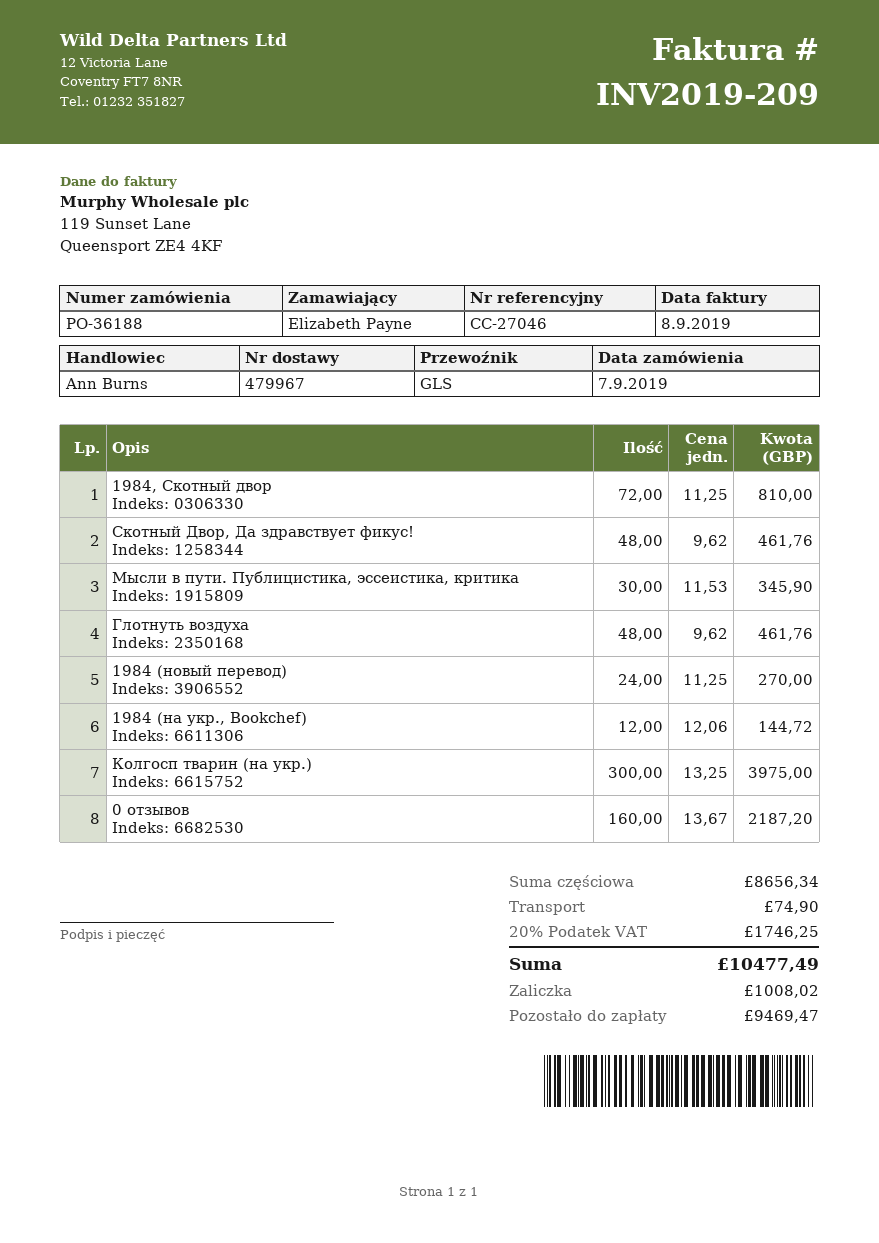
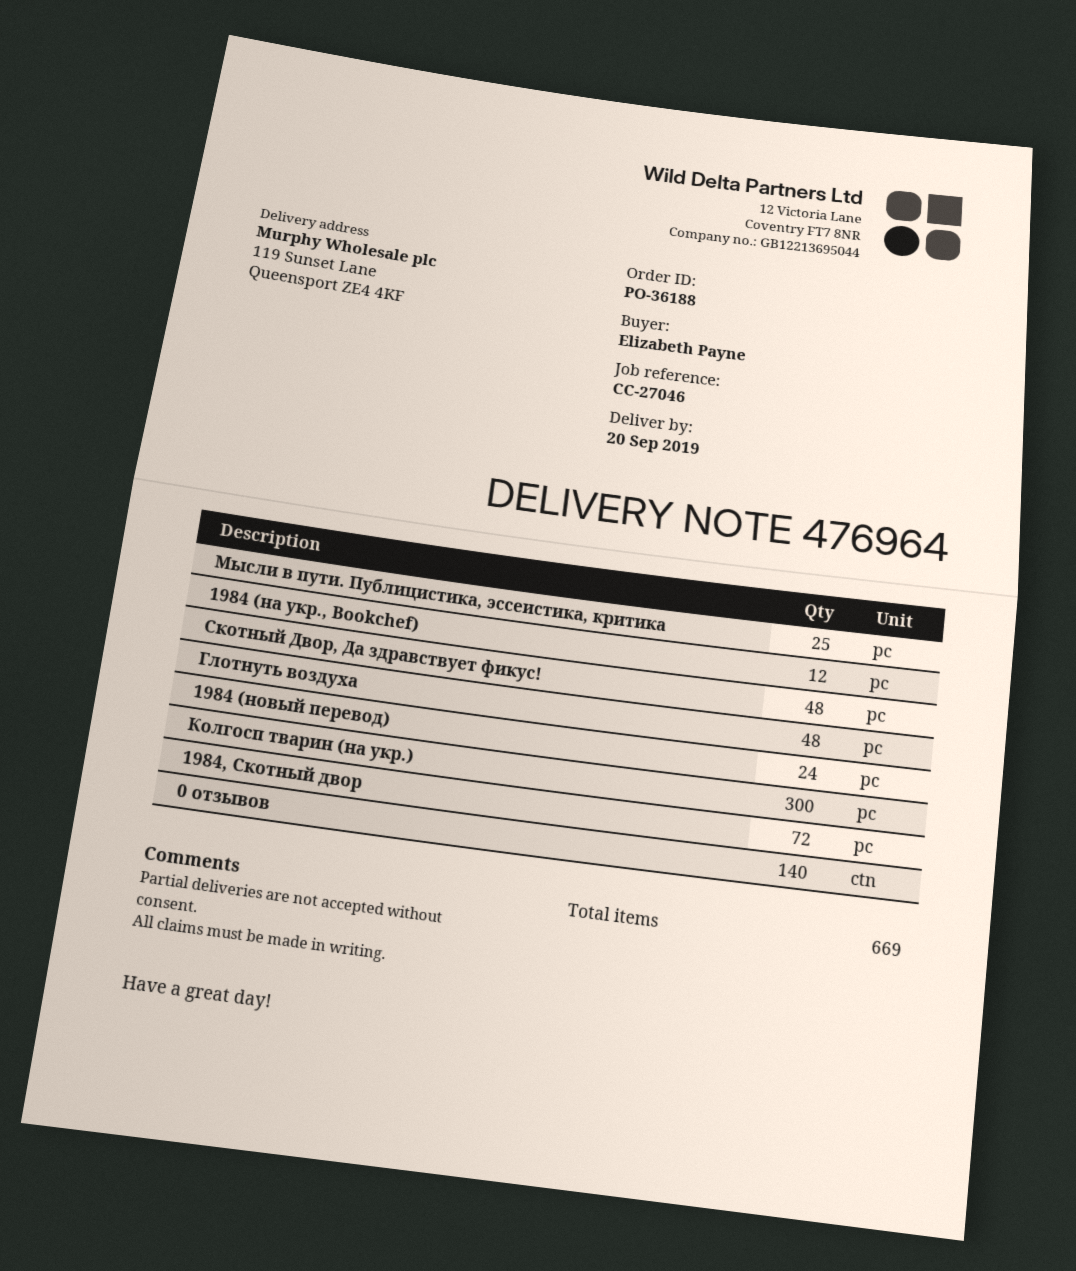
delivery note number: 479967 -> 476964
Мысли в пути. Публицистика, эссеистика, критика: 30 -> 25
0 отзывов: 160 -> 140

